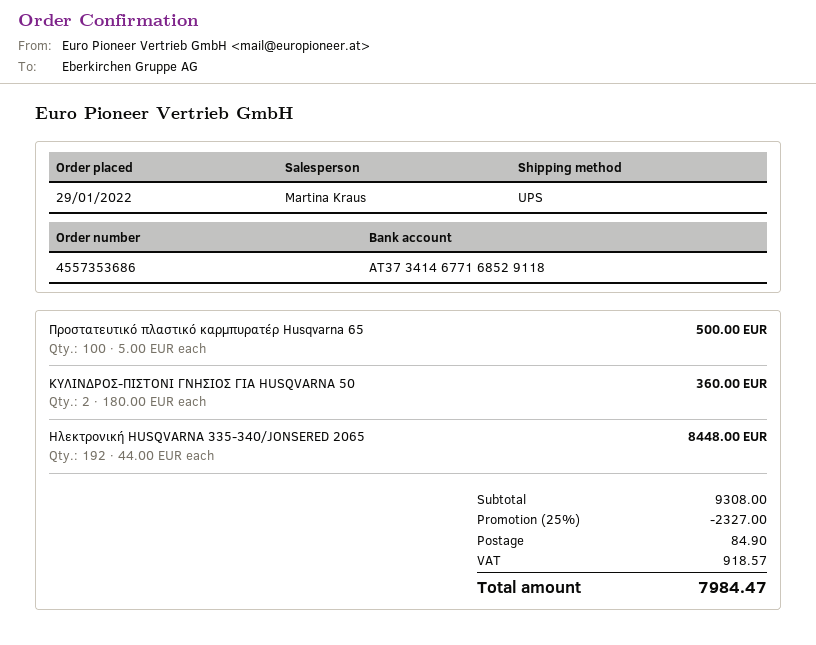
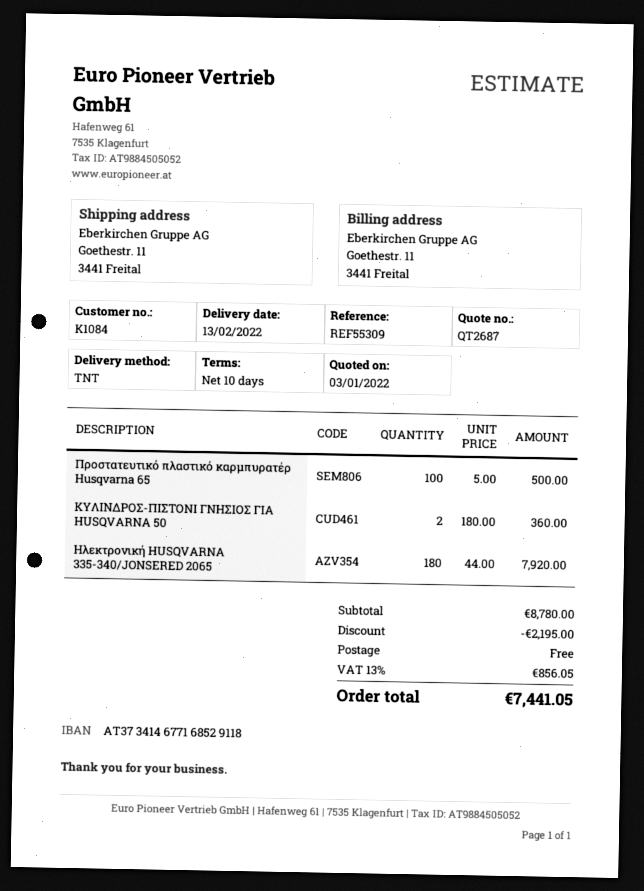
shipping method: UPS -> TNT
Ηλεκτρονική HUSQVARNA 335-340/JONSERED 2065: 192 x 44.00 = 8448.00 -> 180 x 44.00 = 7920.00
subtotal: 9308.00 -> 8780.00
discount: 2327.00 -> 2195.00
shipping: 84.90 -> 0.00
tax: 918.57 -> 856.05
total: 7984.47 -> 7441.05

